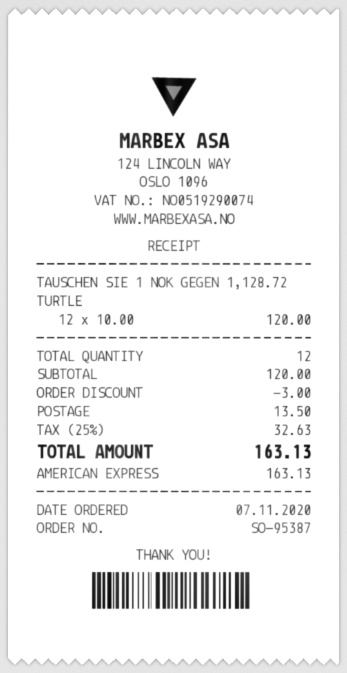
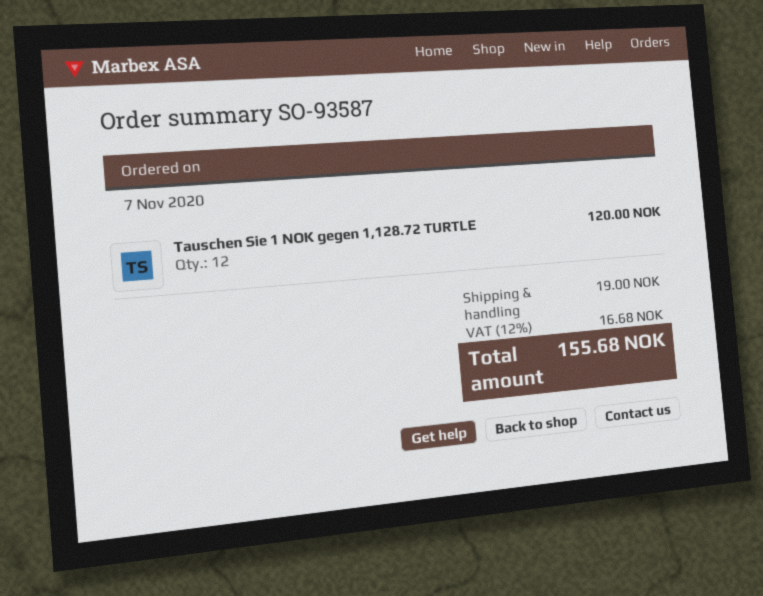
order number: SO-95387 -> SO-93587
discount: 3.00 -> none
shipping: 13.50 -> 19.00
tax: 25% = 32.63 -> 12% = 16.68
total: 163.13 -> 155.68

